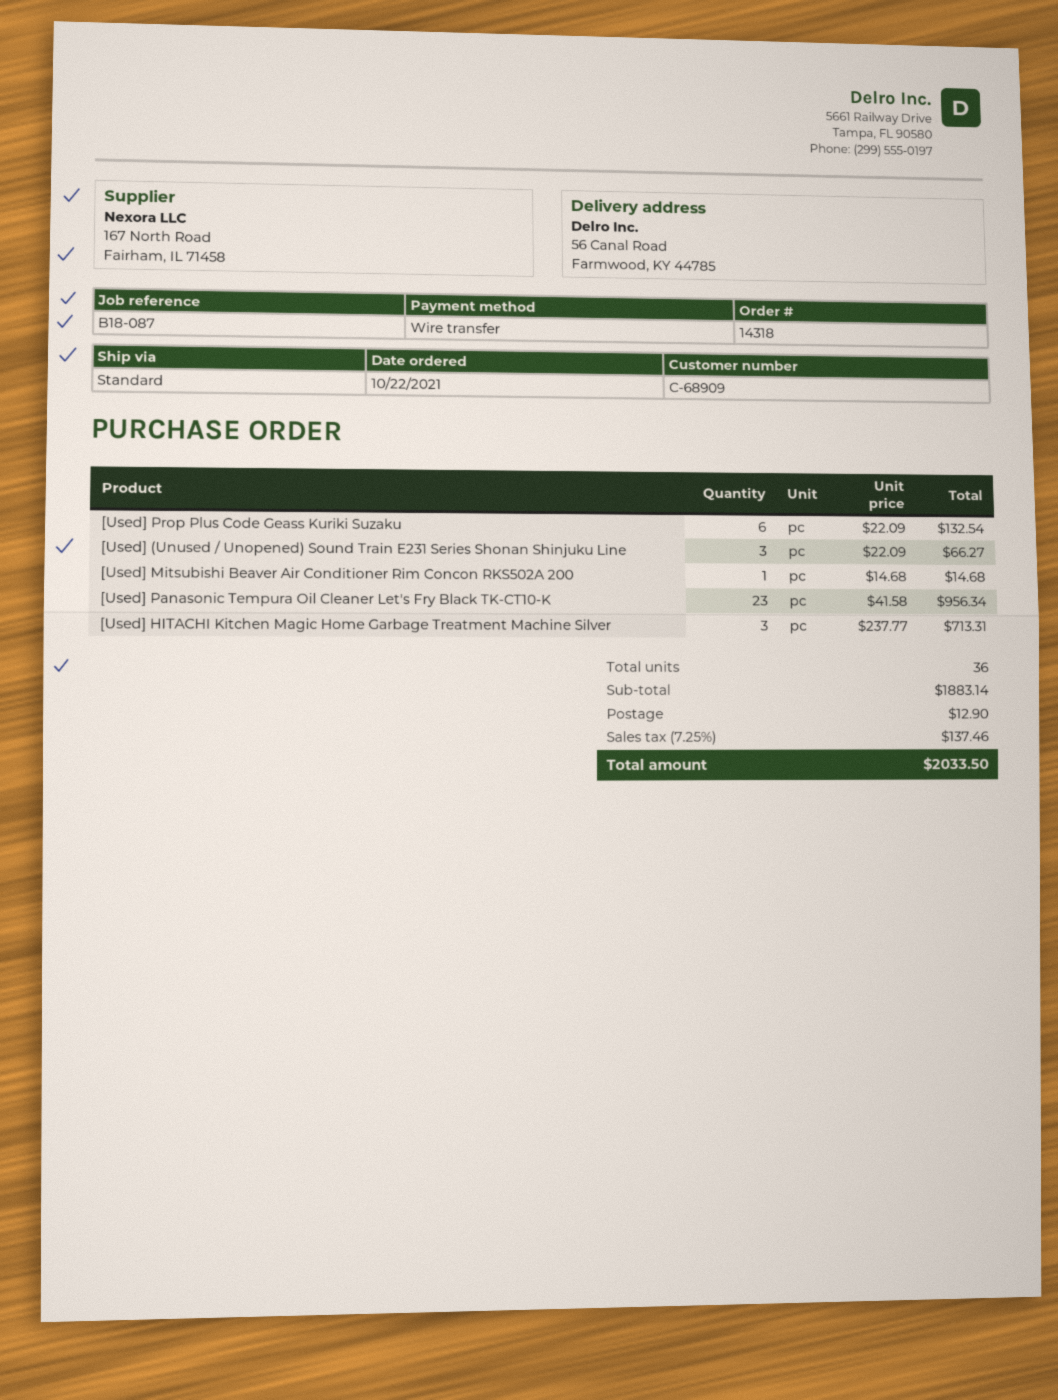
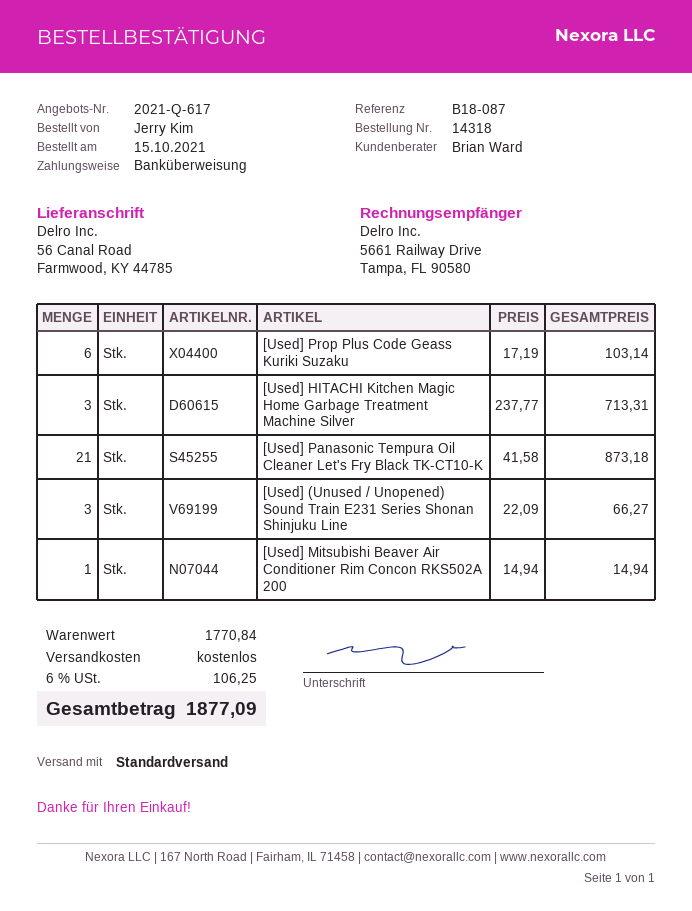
order date: 2021-10-22 -> 2021-10-15
[Used] Prop Plus Code Geass Kuriki Suzaku: 6 x 22.09 = 132.54 -> 6 x 17.19 = 103.14
[Used] Mitsubishi Beaver Air Conditioner Rim Concon RKS502A 200: 1 x 14.68 = 14.68 -> 1 x 14.94 = 14.94
[Used] Panasonic Tempura Oil Cleaner Let's Fry Black TK-CT10-K: 23 x 41.58 = 956.34 -> 21 x 41.58 = 873.18
subtotal: 1883.14 -> 1770.84
shipping: 12.90 -> 0.00
tax: 7.25% = 137.46 -> 6% = 106.25
total: 2033.50 -> 1877.09

